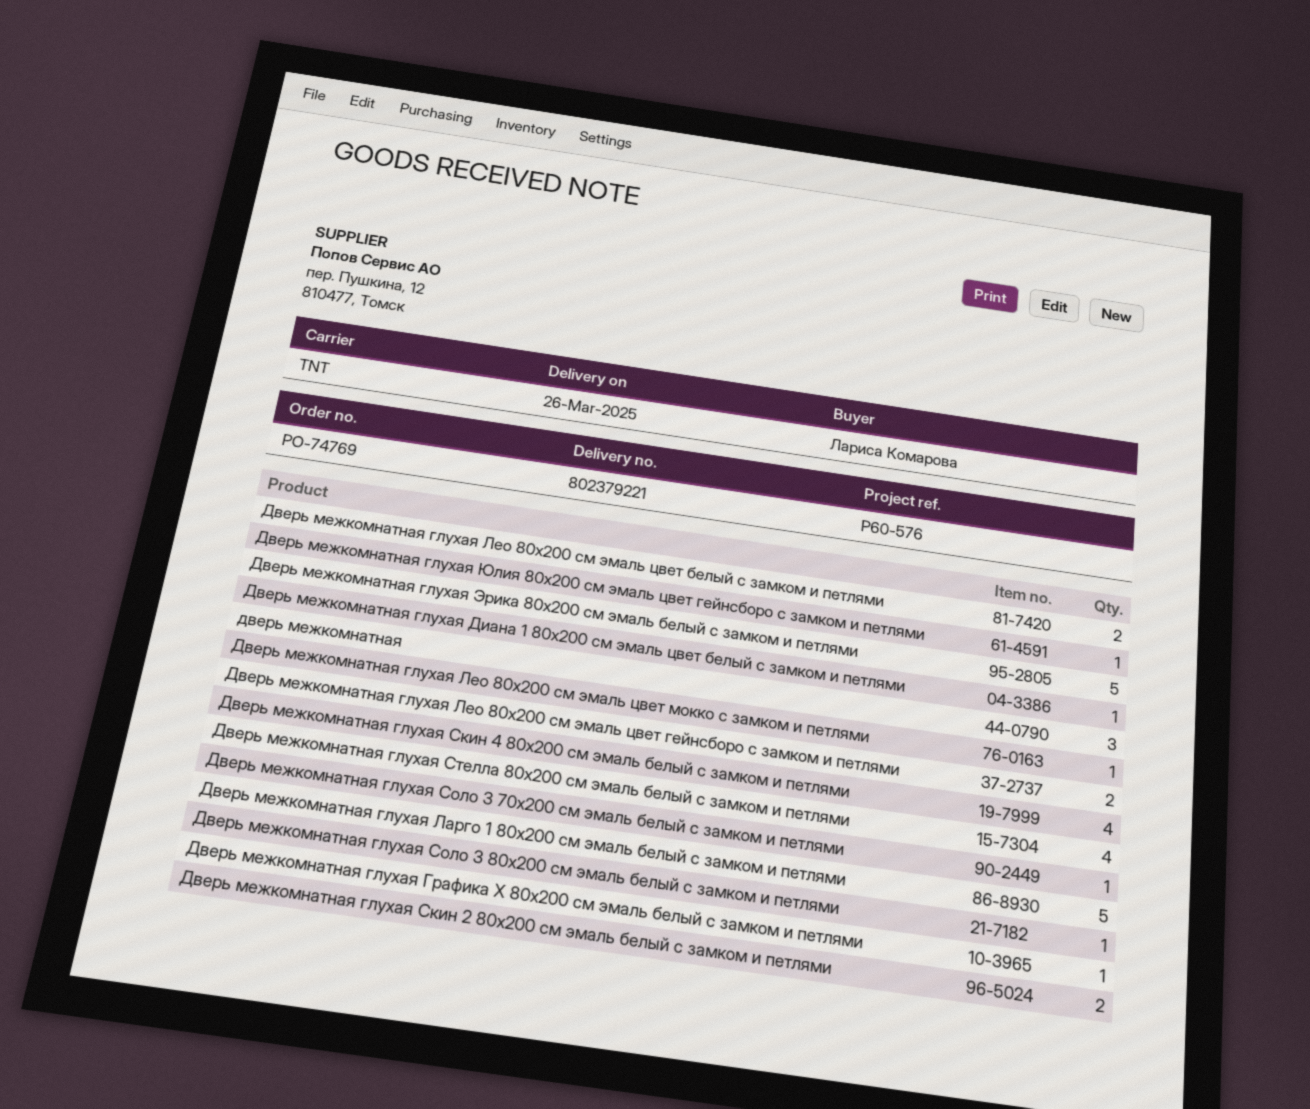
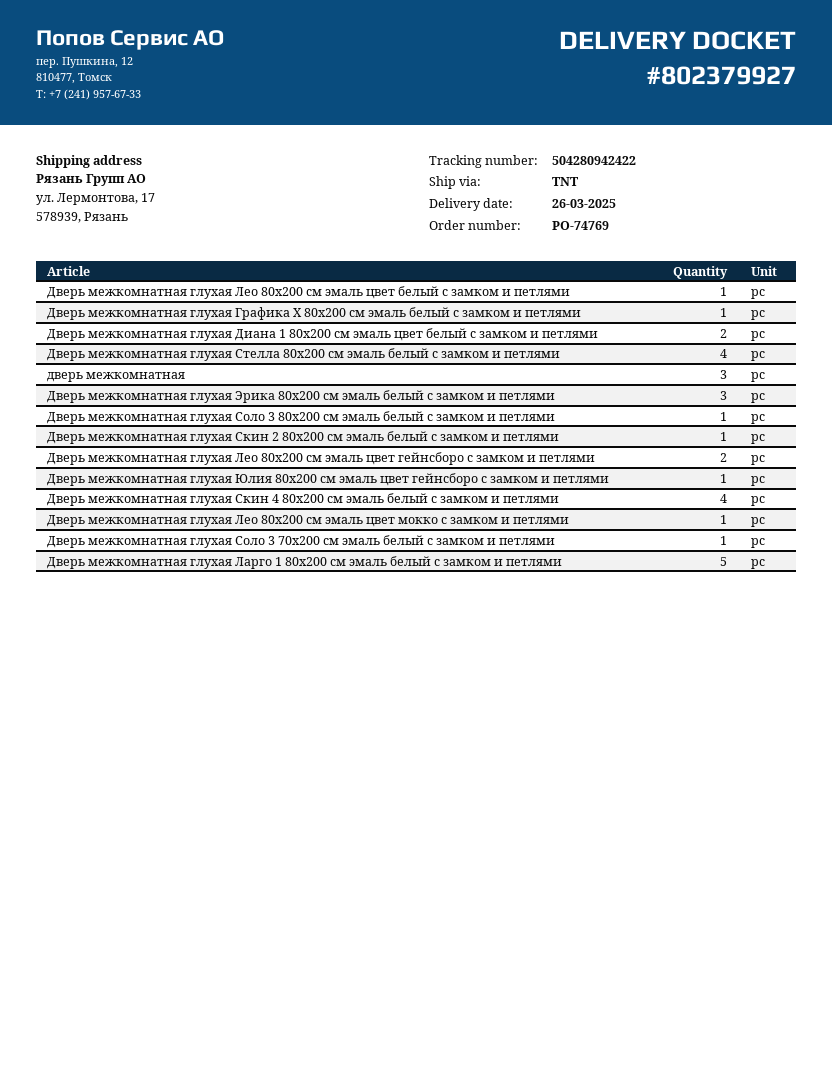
delivery note number: 802379221 -> 802379927
Дверь межкомнатная глухая Лео 80x200 см эмаль цвет белый с замком и петлями: 2 -> 1
Дверь межкомнатная глухая Эрика 80x200 см эмаль белый с замком и петлями: 5 -> 3
Дверь межкомнатная глухая Диана 1 80x200 см эмаль цвет белый с замком и петлями: 1 -> 2
Дверь межкомнатная глухая Скин 2 80x200 см эмаль белый с замком и петлями: 2 -> 1

